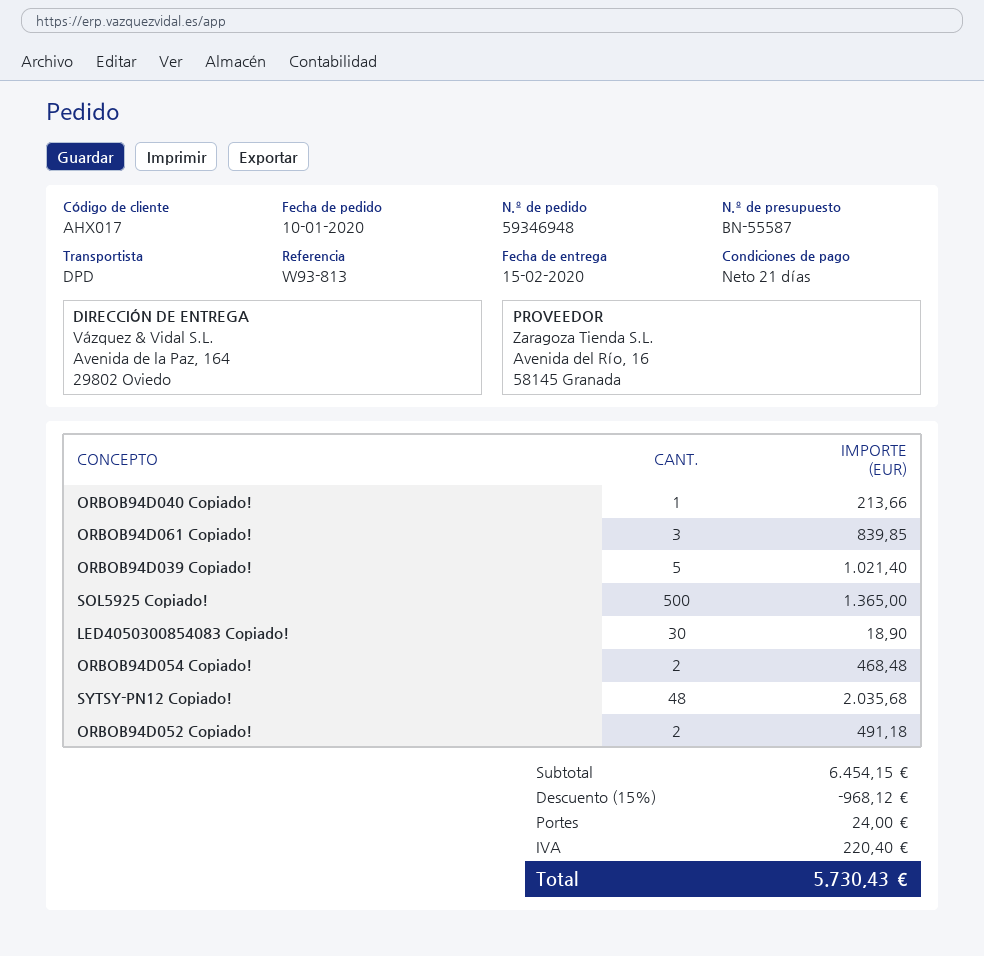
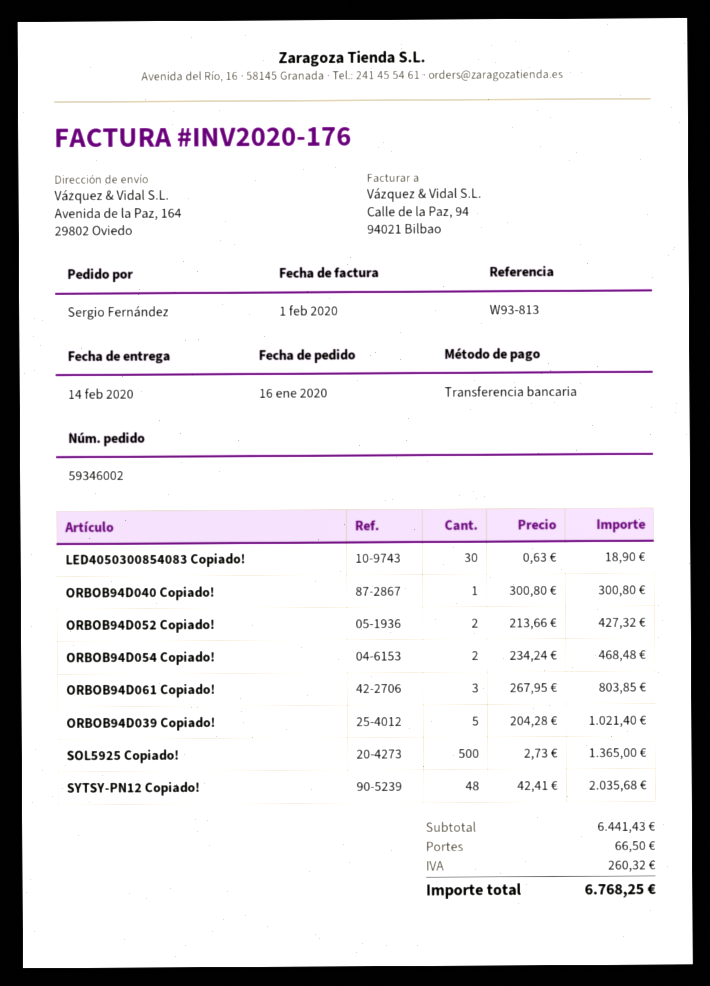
order number: 59346948 -> 59346002
order date: 2020-01-10 -> 2020-01-16
delivery date: 2020-02-15 -> 2020-02-14
ORBOB94D040 Copiado!: 1 for 213.66 -> 1 for 300.80
ORBOB94D061 Copiado!: 3 for 839.85 -> 3 for 803.85
ORBOB94D052 Copiado!: 2 for 491.18 -> 2 for 427.32
subtotal: 6454.15 -> 6441.43
discount: 15% = 968.12 -> none
shipping: 24.00 -> 66.50
tax: 220.40 -> 260.32
total: 5730.43 -> 6768.25

